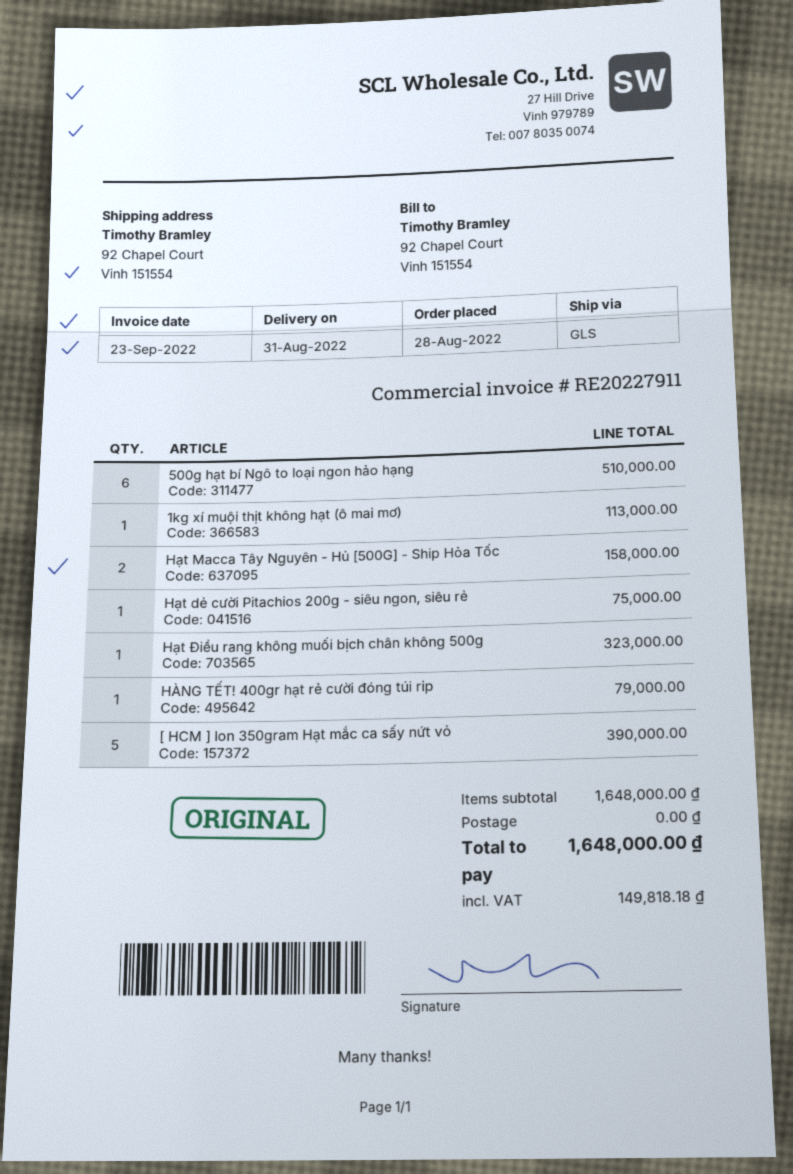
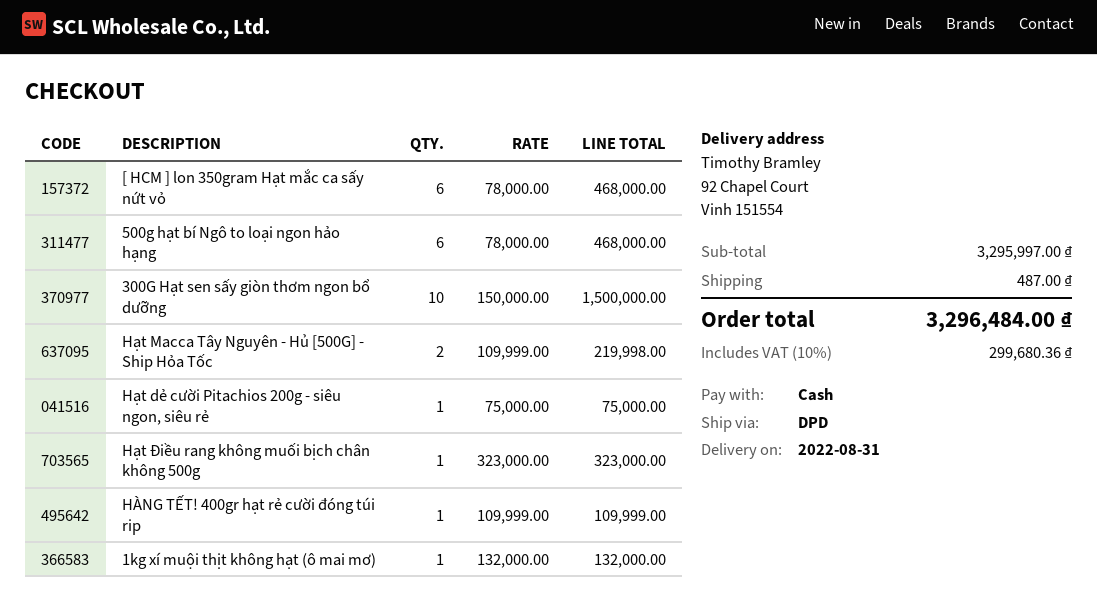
shipping method: GLS -> DPD
500g hạt bí Ngô to loại ngon hảo hạng: 6 for 510000.00 -> 6 for 468000.00
1kg xí muội thịt không hạt (ô mai mơ): 1 for 113000.00 -> 1 for 132000.00
Hạt Macca Tây Nguyên - Hủ [500G] - Ship Hỏa Tốc: 2 for 158000.00 -> 2 for 219998.00
HÀNG TẾT! 400gr hạt rẻ cười đóng túi rip: 1 for 79000.00 -> 1 for 109999.00
[ HCM ] lon 350gram Hạt mắc ca sấy nứt vỏ: 5 for 390000.00 -> 6 for 468000.00
300G Hạt sen sấy giòn thơm ngon bổ dưỡng: none -> 10 for 1500000.00
subtotal: 1648000.00 -> 3295997.00
shipping: 0.00 -> 487.00
tax: 149818.18 -> 299680.36
total: 1648000.00 -> 3296484.00

